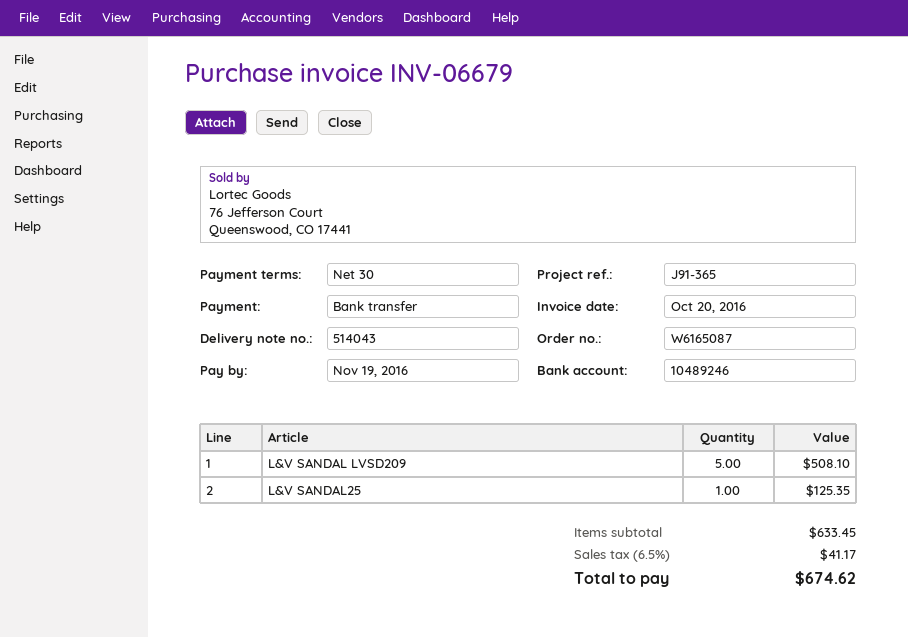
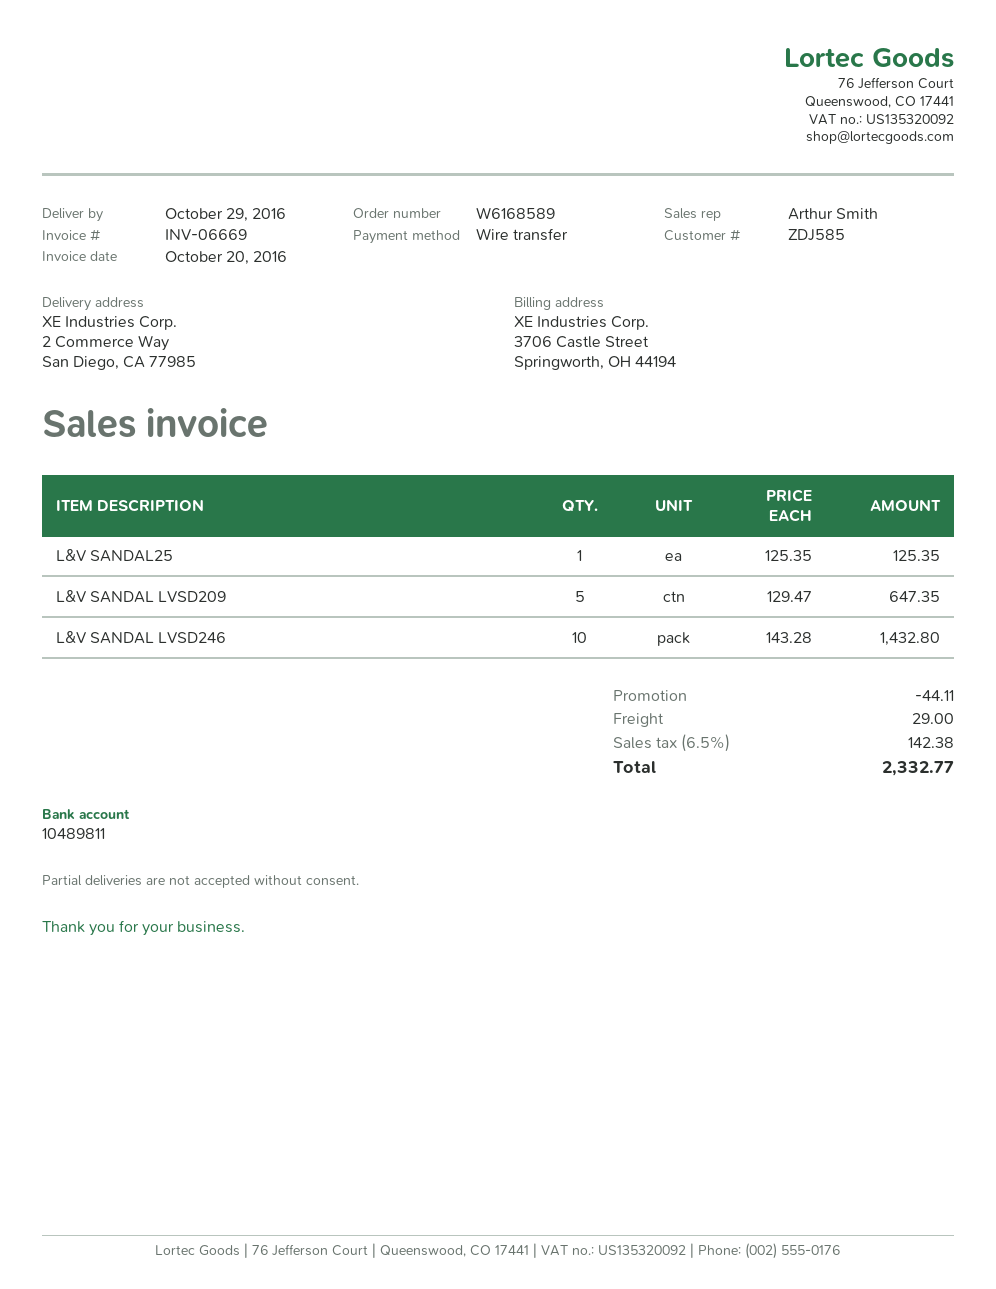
order number: W6165087 -> W6168589
invoice number: INV-06679 -> INV-06669
bank account: 10489246 -> 10489811
L&V SANDAL LVSD209: 5 for 508.10 -> 5 for 647.35
L&V SANDAL LVSD246: none -> 10 for 1432.80
discount: none -> 44.11
shipping: none -> 29.00
tax: 6.5% = 41.17 -> 6.5% = 142.38
total: 674.62 -> 2332.77

